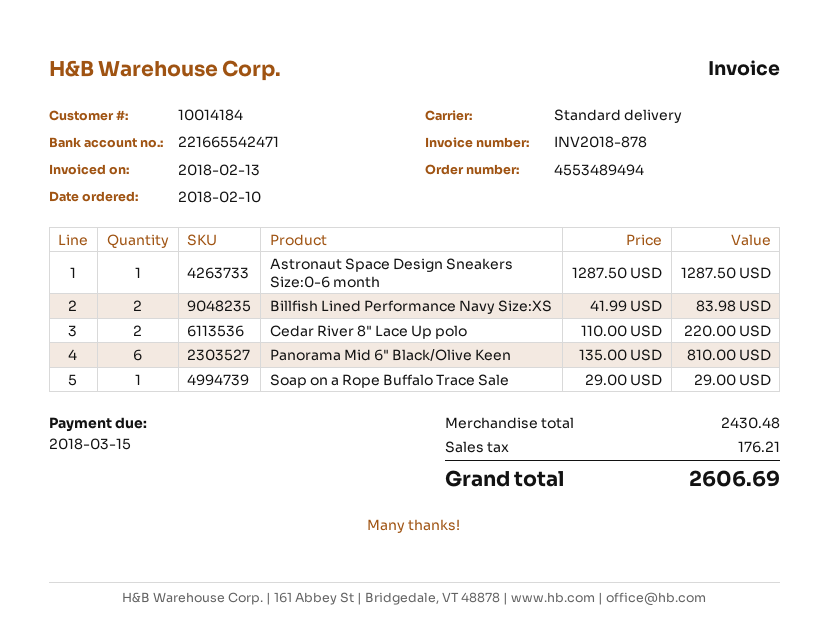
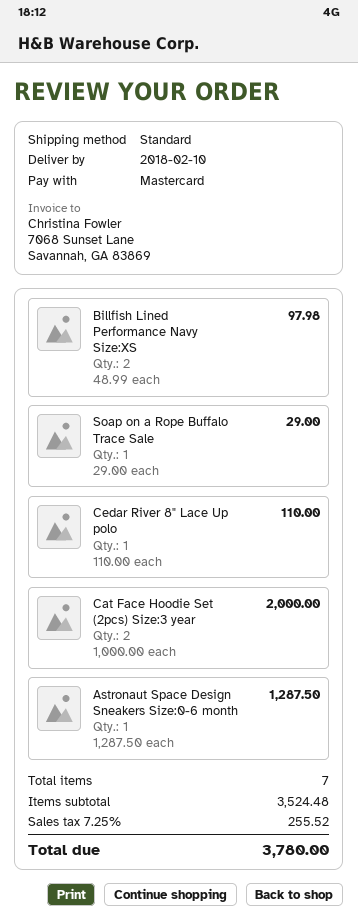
Billfish Lined Performance Navy Size:XS: 2 x 41.99 = 83.98 -> 2 x 48.99 = 97.98
Cedar River 8" Lace Up polo: 2 x 110.00 = 220.00 -> 1 x 110.00 = 110.00
Panorama Mid 6" Black/Olive Keen: 6 x 135.00 = 810.00 -> none
Cat Face Hoodie Set (2pcs) Size:3 year: none -> 2 x 1000.00 = 2000.00
subtotal: 2430.48 -> 3524.48
tax: 176.21 -> 255.52
total: 2606.69 -> 3780.00

